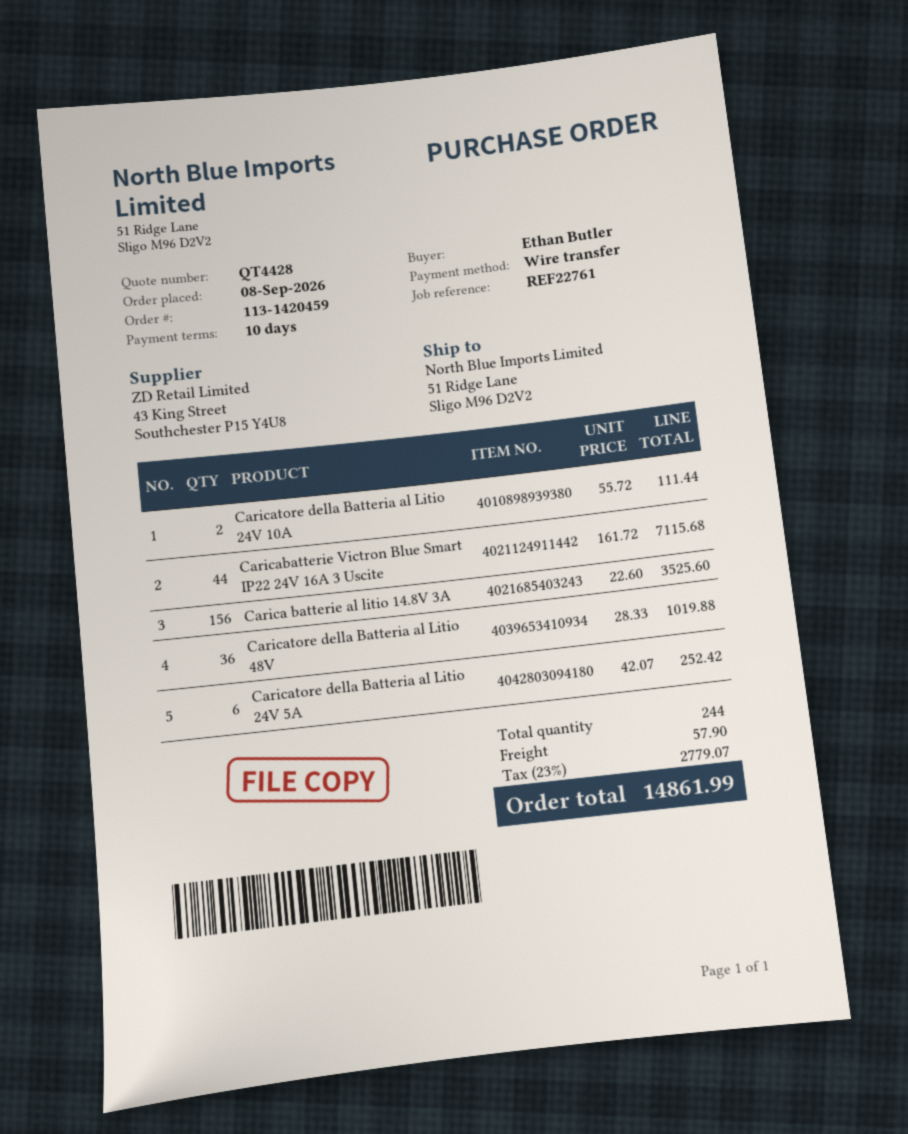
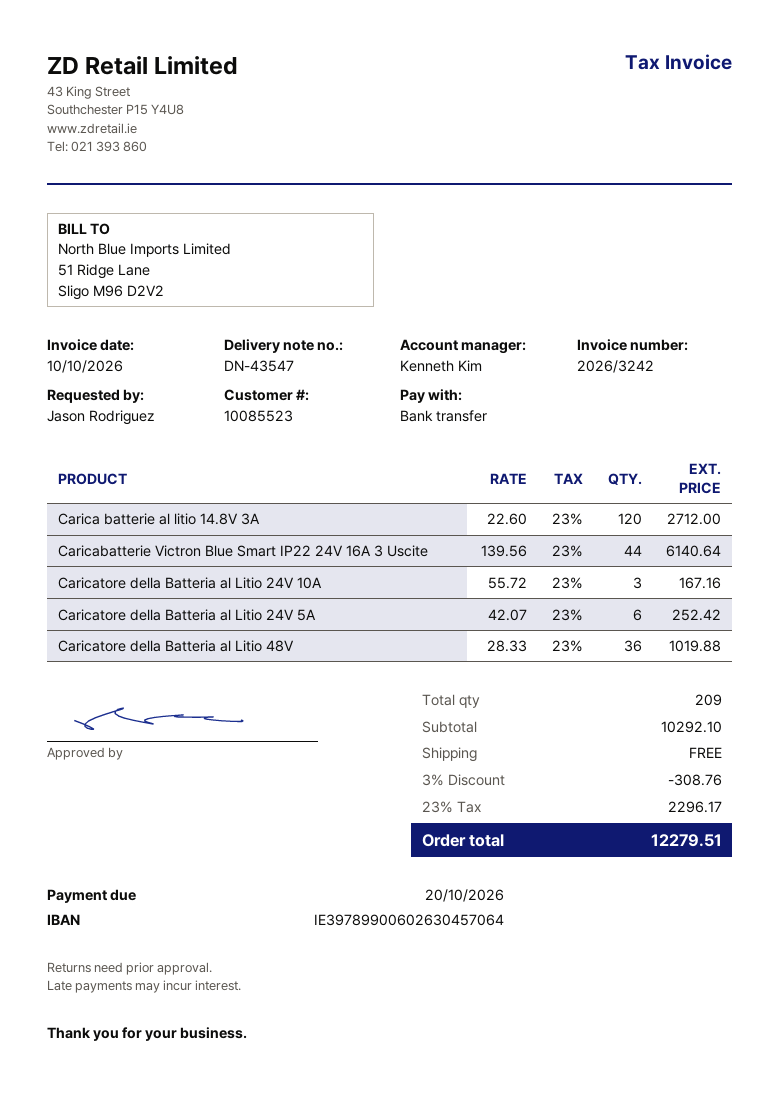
ordered by: Ethan Butler -> Jason Rodriguez
Caricatore della Batteria al Litio 24V 10A: 2 x 55.72 = 111.44 -> 3 x 55.72 = 167.16
Caricabatterie Victron Blue Smart IP22 24V 16A 3 Uscite: 44 x 161.72 = 7115.68 -> 44 x 139.56 = 6140.64
Carica batterie al litio 14.8V 3A: 156 x 22.60 = 3525.60 -> 120 x 22.60 = 2712.00
total quantity: 244 -> 209
discount: none -> 3% = 308.76
shipping: 57.90 -> 0.00
tax: 23% = 2779.07 -> 23% = 2296.17
total: 14861.99 -> 12279.51

